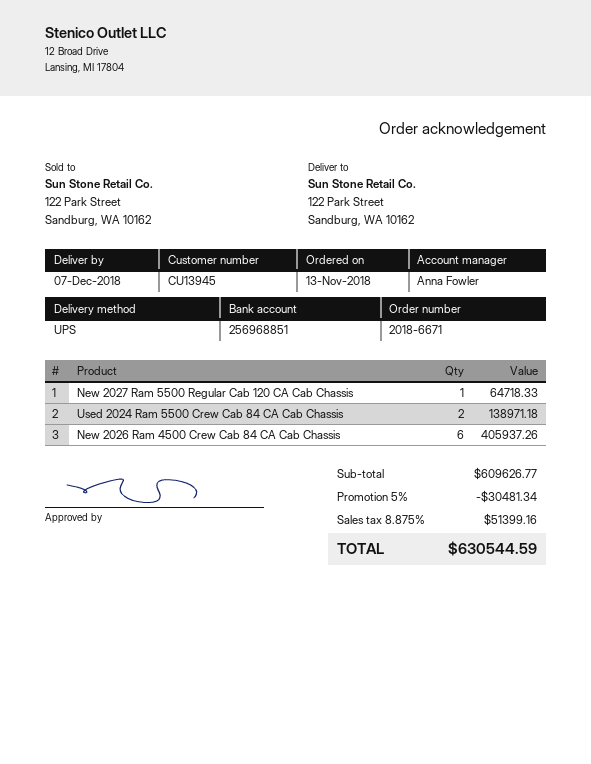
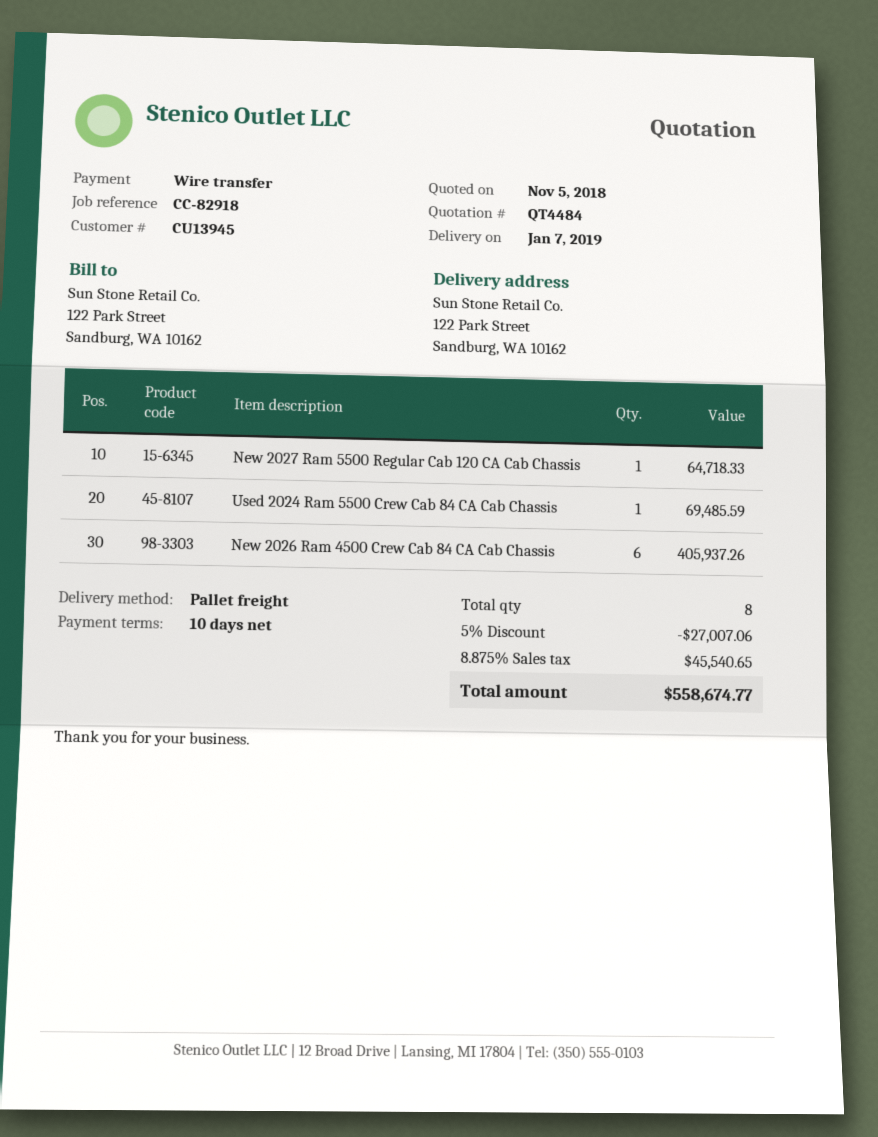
delivery date: 2018-12-07 -> 2019-01-07
shipping method: UPS -> pallet freight
Used 2024 Ram 5500 Crew Cab 84 CA Cab Chassis: 2 for 138971.18 -> 1 for 69485.59
discount: 5% = 30481.34 -> 5% = 27007.06
tax: 8.875% = 51399.16 -> 8.875% = 45540.65
total: 630544.59 -> 558674.77

